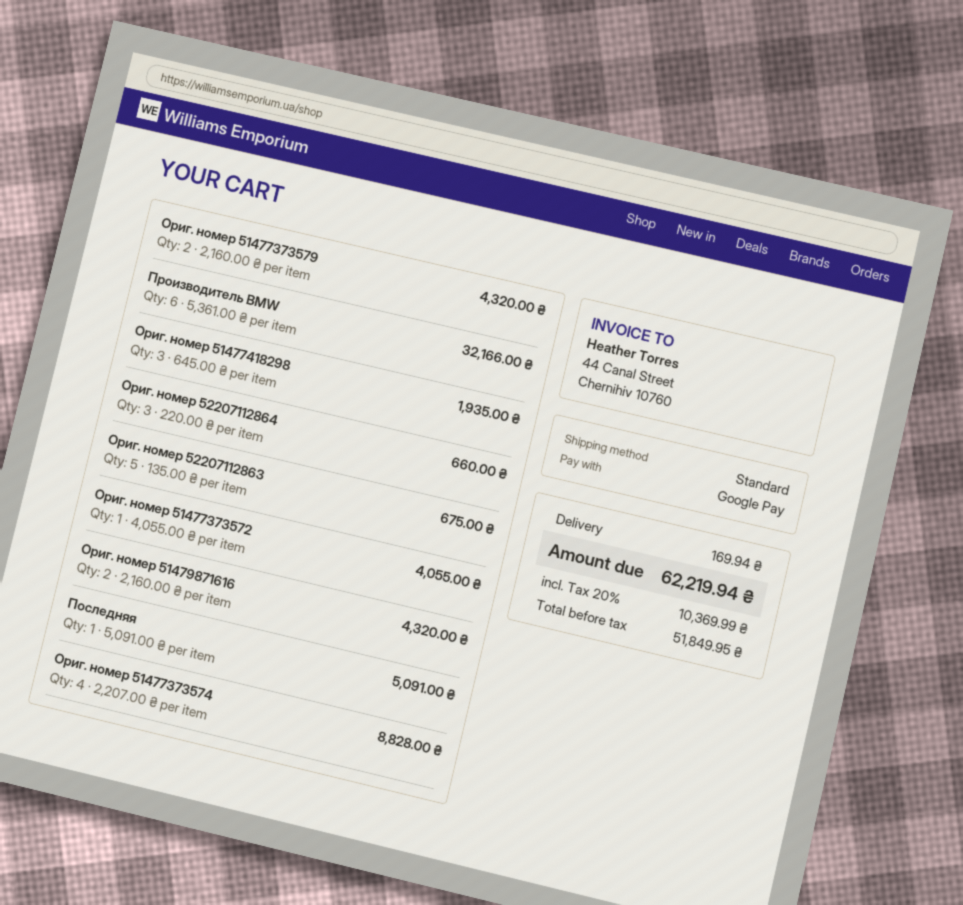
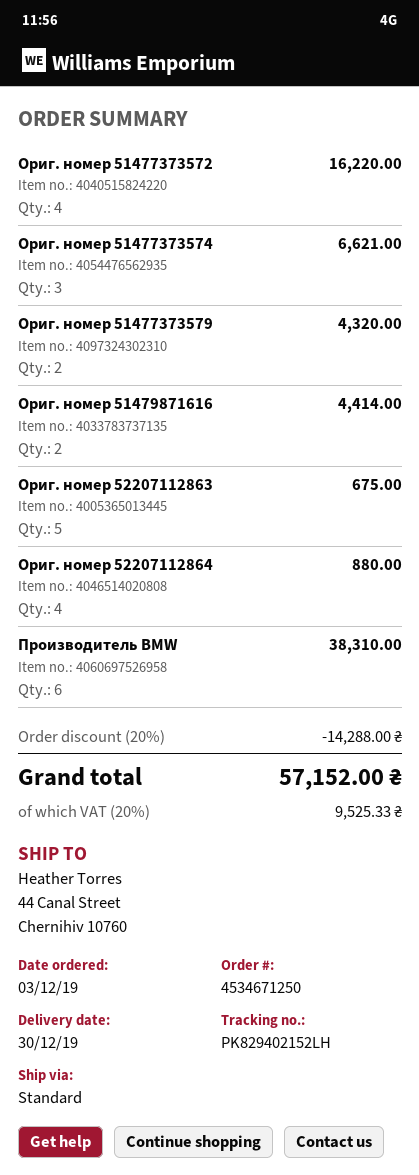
Производитель BMW: 6 for 32166.00 -> 6 for 38310.00
Ориг. номер 51477418298: 3 for 1935.00 -> none
Ориг. номер 52207112864: 3 for 660.00 -> 4 for 880.00
Ориг. номер 51477373572: 1 for 4055.00 -> 4 for 16220.00
Ориг. номер 51479871616: 2 for 4320.00 -> 2 for 4414.00
Последняя: 1 for 5091.00 -> none
Ориг. номер 51477373574: 4 for 8828.00 -> 3 for 6621.00
discount: none -> 20% = 14288.00
shipping: 169.94 -> none
tax: 20% = 10369.99 -> 20% = 9525.33
total: 62219.94 -> 57152.00

